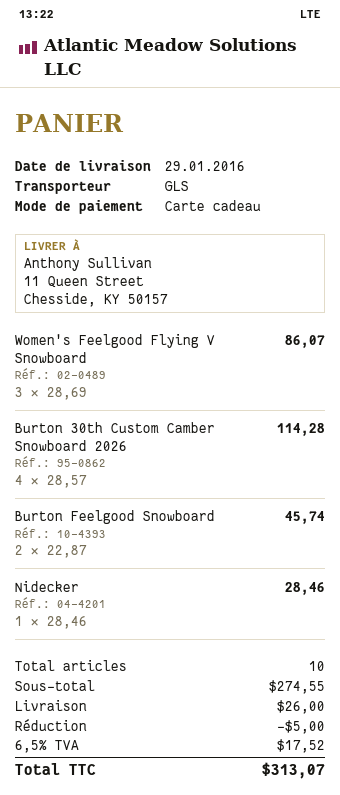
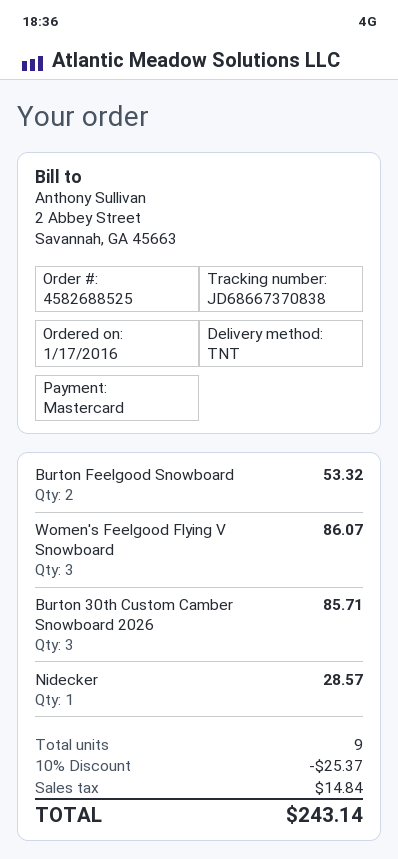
payment method: gift card -> Mastercard
shipping method: GLS -> TNT
Burton 30th Custom Camber Snowboard 2026: 4 for 114.28 -> 3 for 85.71
Burton Feelgood Snowboard: 2 for 45.74 -> 2 for 53.32
Nidecker: 1 for 28.46 -> 1 for 28.57
total quantity: 10 -> 9
discount: 5.00 -> 25.37
shipping: 26.00 -> none
tax: 17.52 -> 14.84
total: 313.07 -> 243.14

